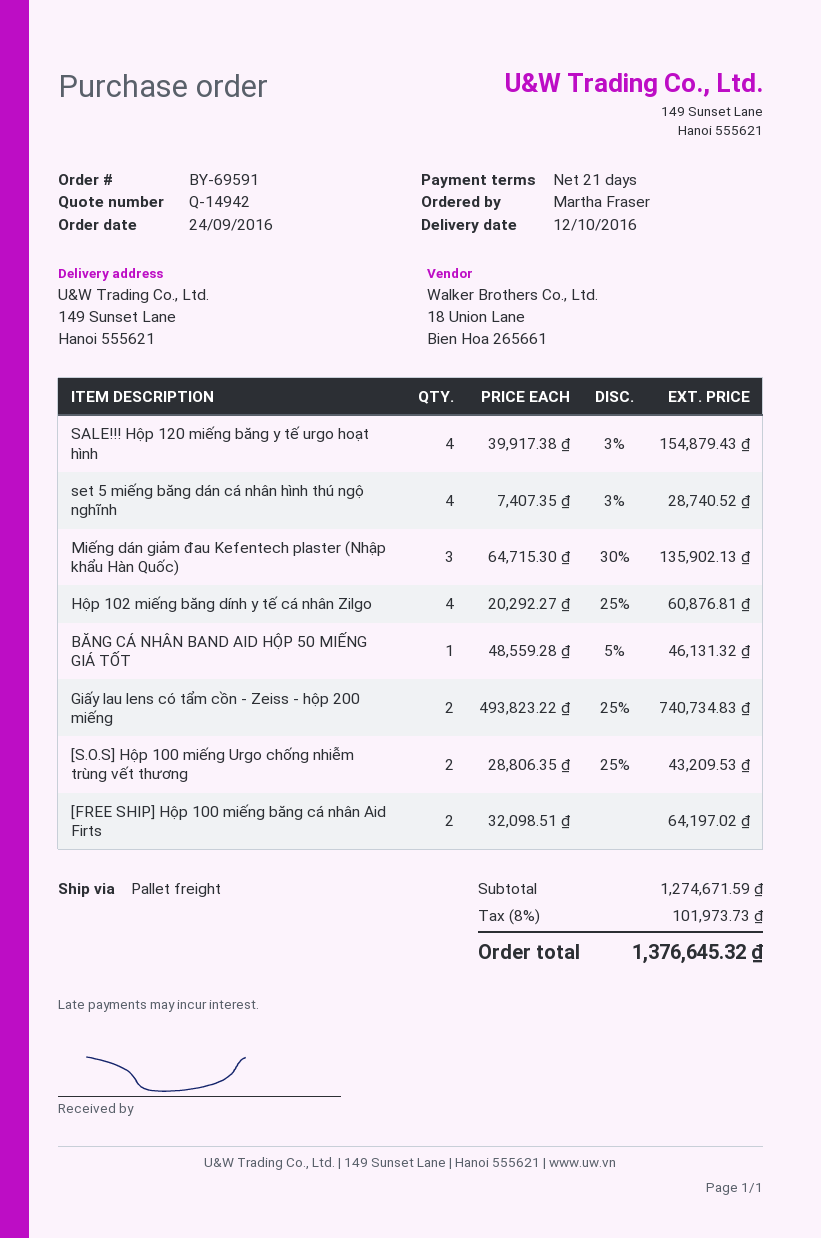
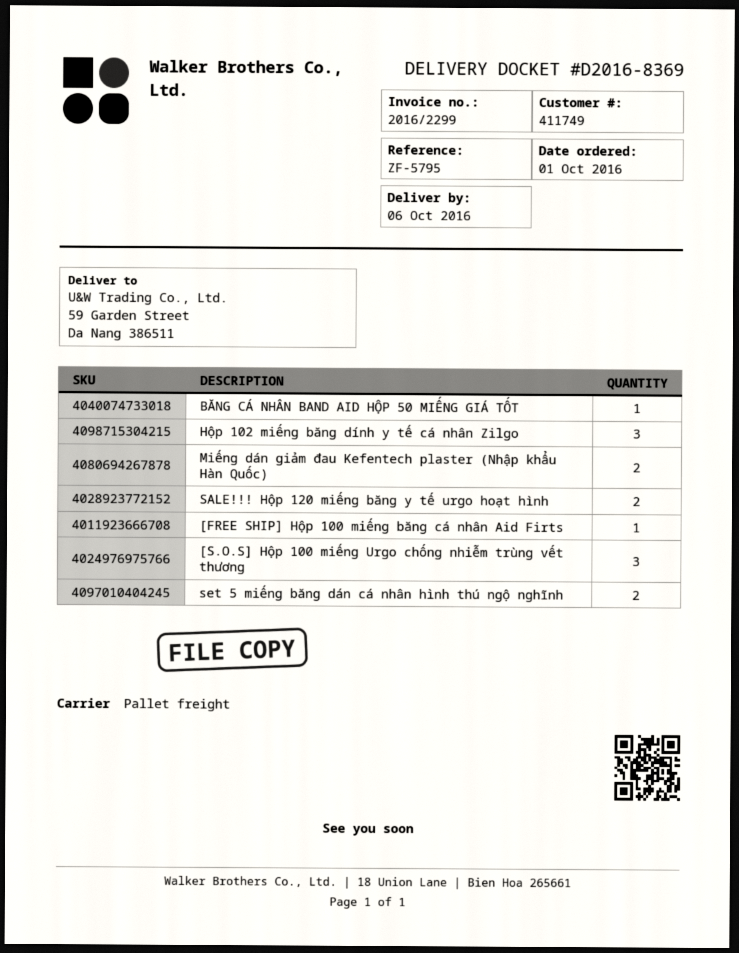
order date: 2016-09-24 -> 2016-10-01
delivery date: 2016-10-12 -> 2016-10-06
ship to: 149 Sunset Lane, Hanoi 555621 -> 59 Garden Street, Da Nang 386511
SALE!!! Hộp 120 miếng băng y tế urgo hoạt hình: 4 -> 2
set 5 miếng băng dán cá nhân hình thú ngộ nghĩnh: 4 -> 2
Miếng dán giảm đau Kefentech plaster (Nhập khẩu Hàn Quốc): 3 -> 2
Hộp 102 miếng băng dính y tế cá nhân Zilgo: 4 -> 3
Giấy lau lens có tẩm cồn - Zeiss - hộp 200 miếng: 2 -> none
[S.O.S] Hộp 100 miếng Urgo chống nhiễm trùng vết thương: 2 -> 3
[FREE SHIP] Hộp 100 miếng băng cá nhân Aid Firts: 2 -> 1

